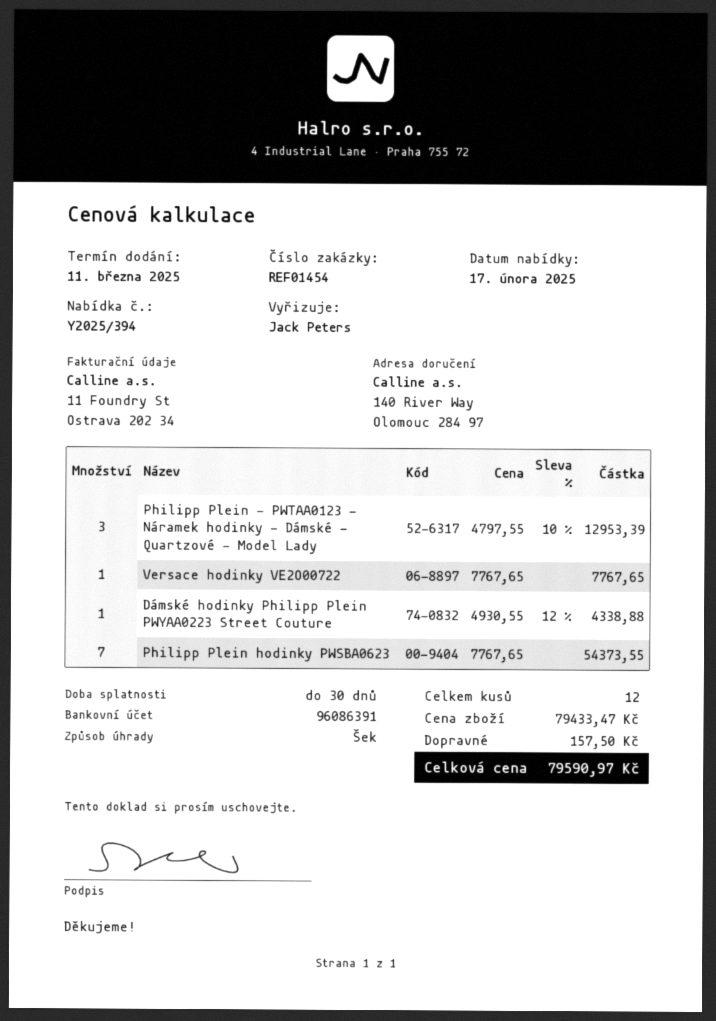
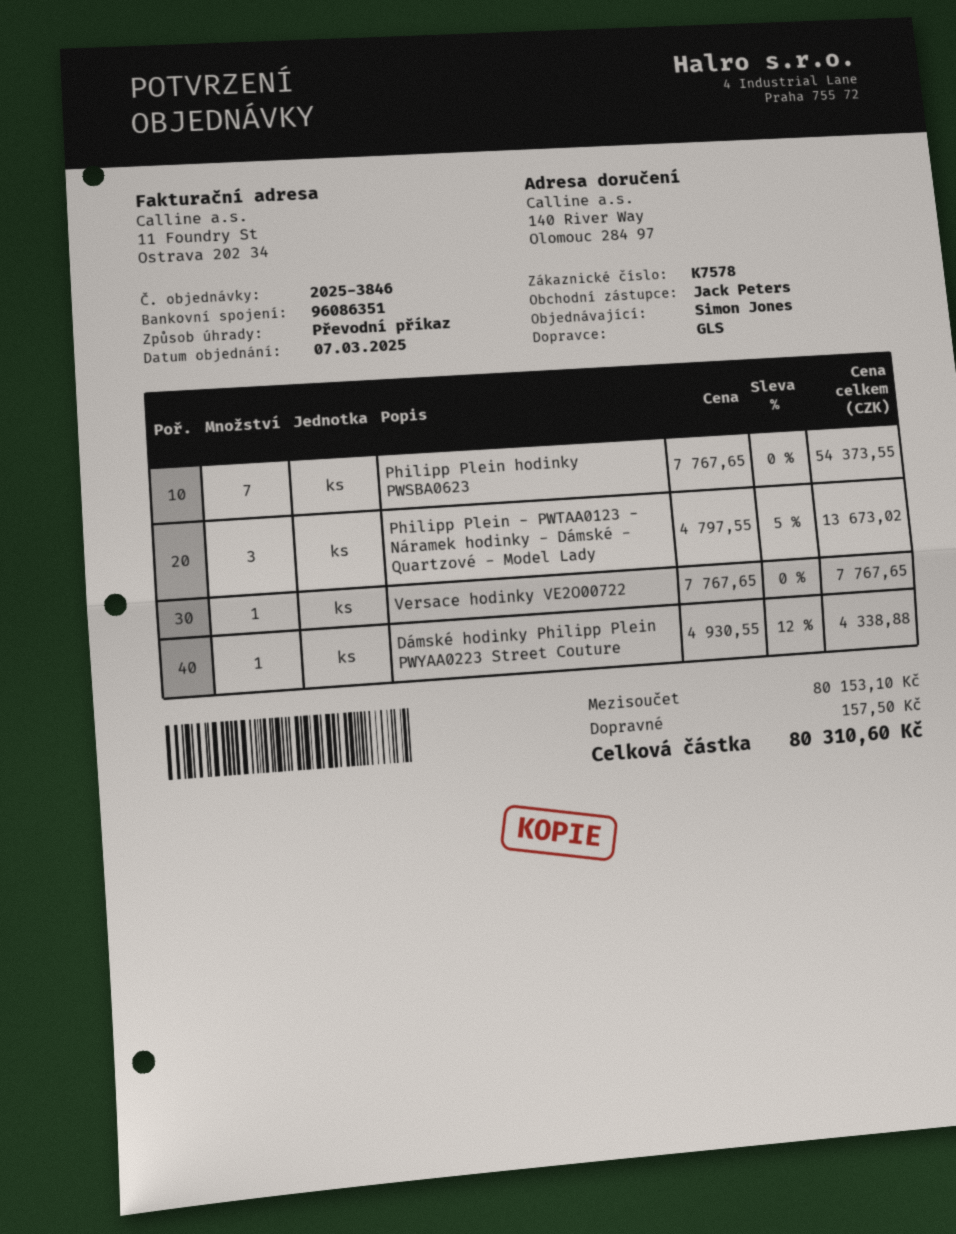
payment method: cheque -> bank transfer
bank account: 96086391 -> 96086351
Philipp Plein - PWTAA0123 - Náramek hodinky - Dámské - Quartzové - Model Lady: 3 x 4797.55 - 10% = 12953.39 -> 3 x 4797.55 - 5% = 13673.02
subtotal: 79433.47 -> 80153.10
total: 79590.97 -> 80310.60

